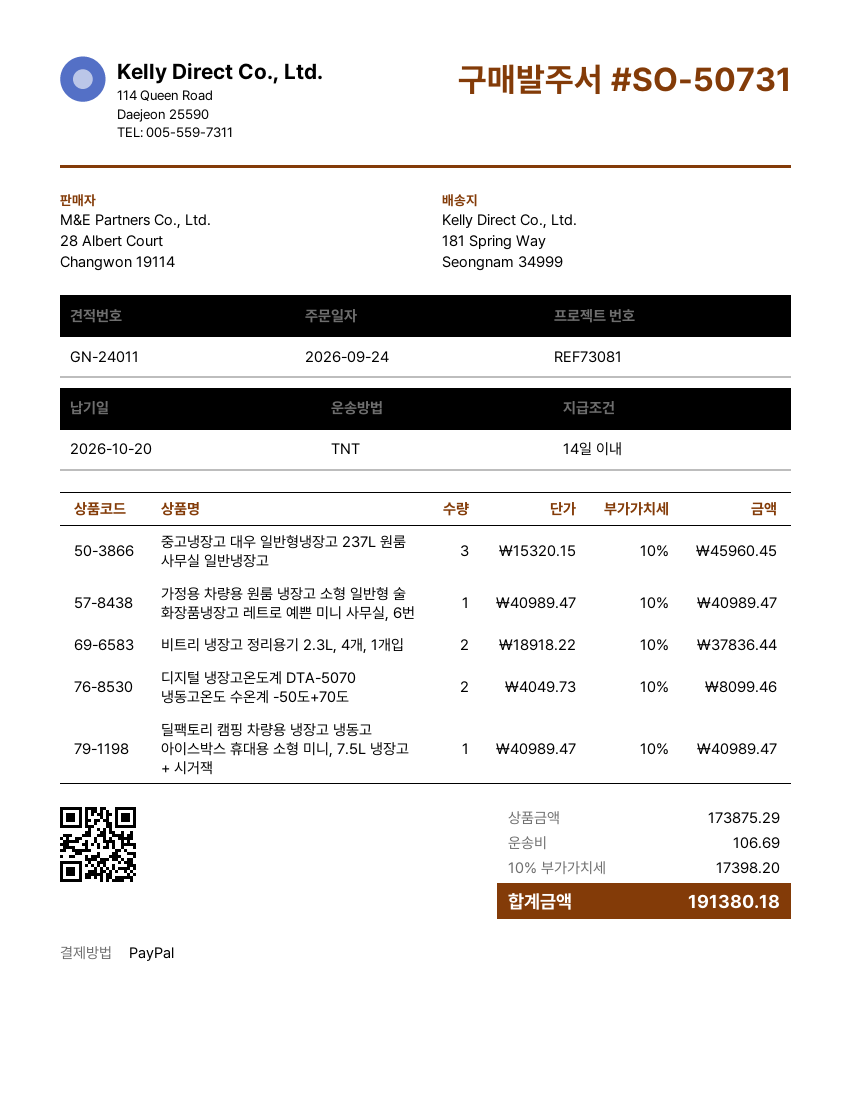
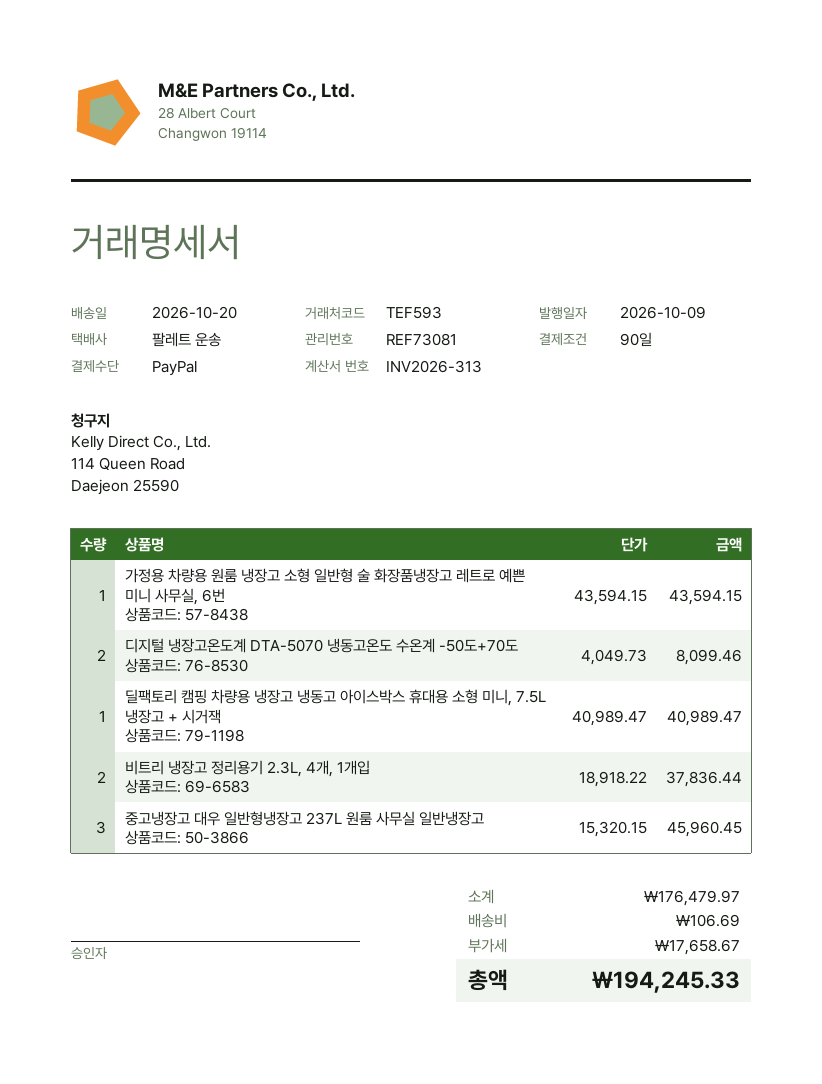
payment terms: 14 days -> 90 days
shipping method: TNT -> pallet freight
가정용 차량용 원룸 냉장고 소형 일반형 술 화장품냉장고 레트로 예쁜 미니 사무실, 6번: 1 x 40989.47 = 40989.47 -> 1 x 43594.15 = 43594.15
subtotal: 173875.29 -> 176479.97
tax: 17398.20 -> 17658.67
total: 191380.18 -> 194245.33

